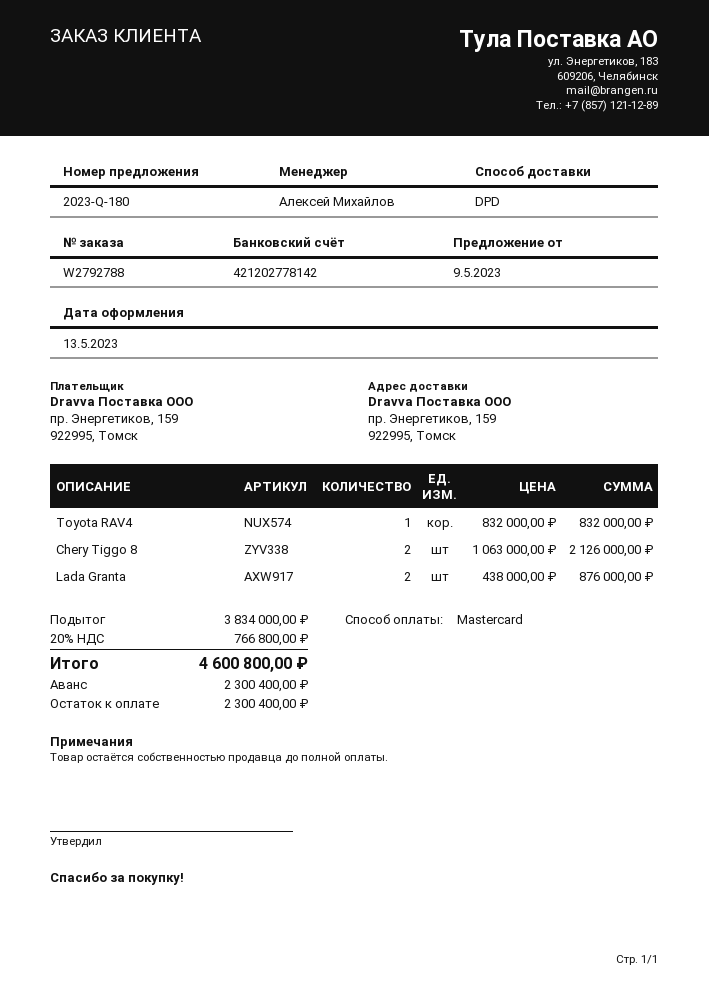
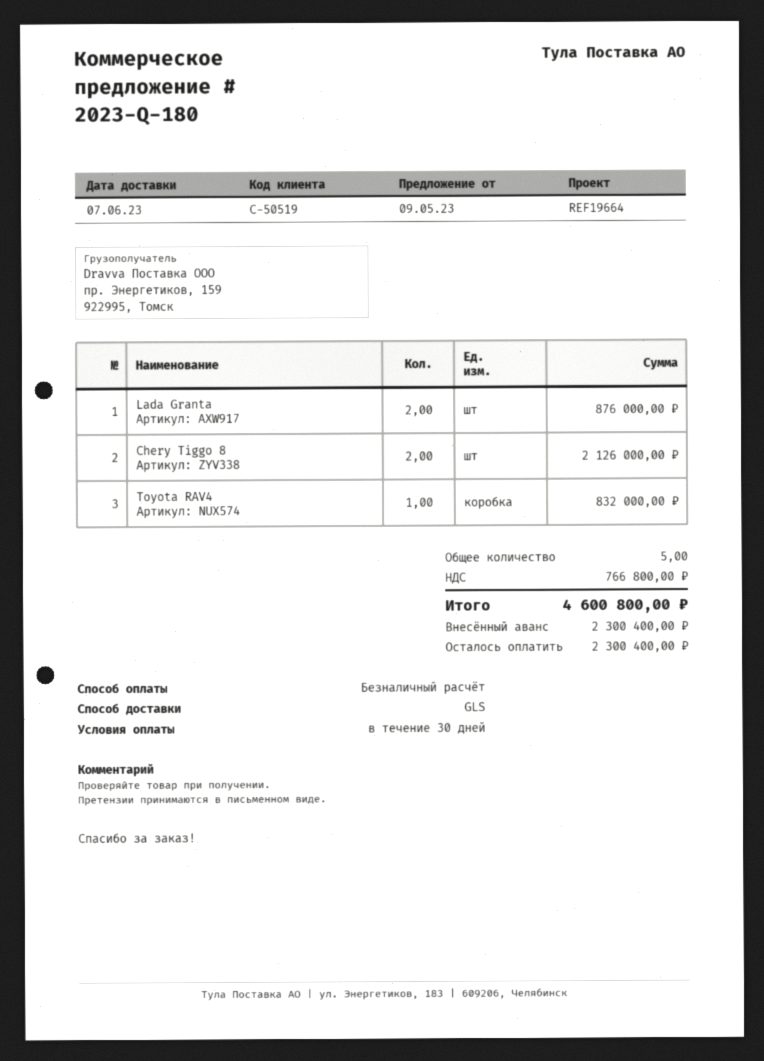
payment method: Mastercard -> bank transfer
shipping method: DPD -> GLS

